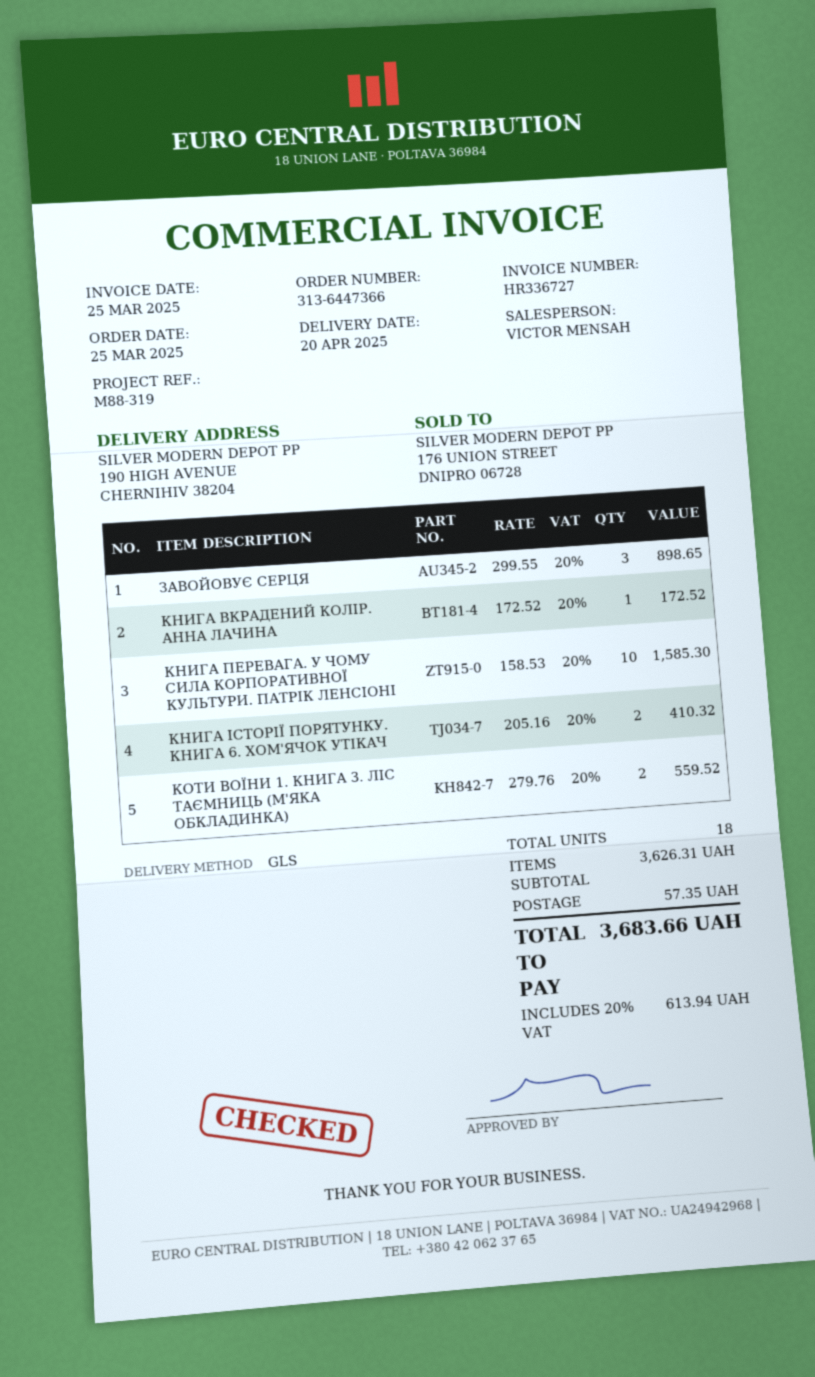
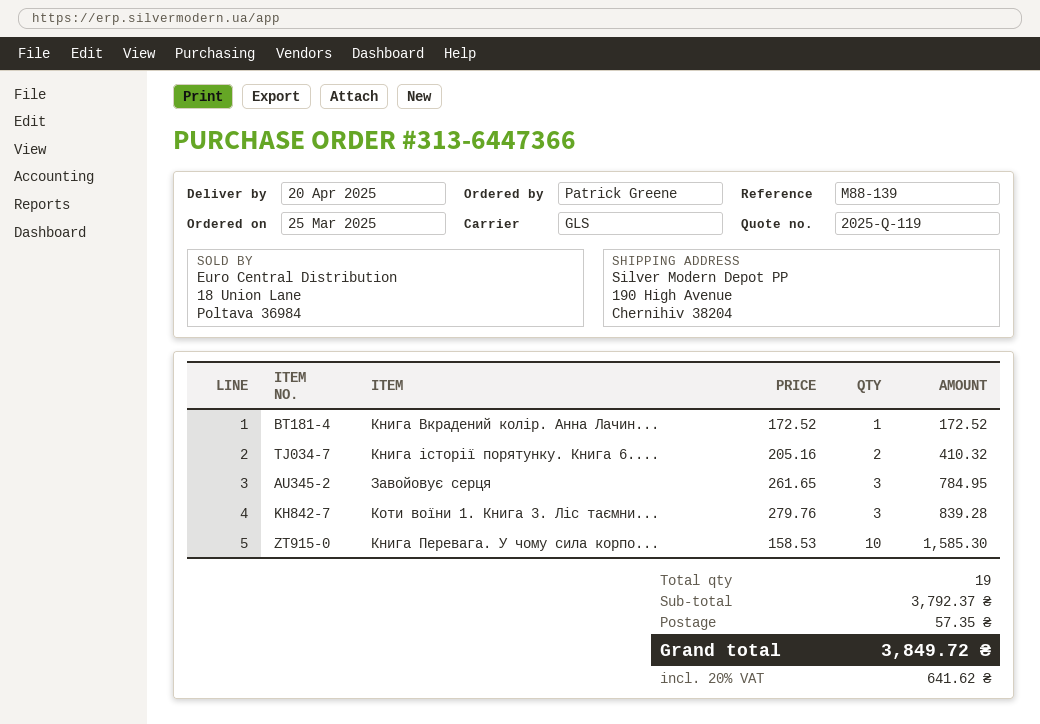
reference: M88-319 -> M88-139
ЗАВОЙОВУЄ СЕРЦЯ: 3 x 299.55 = 898.65 -> 3 x 261.65 = 784.95
КОТИ ВОЇНИ 1. КНИГА 3. ЛІС ТАЄМНИЦЬ (М'ЯКА ОБКЛАДИНКА): 2 x 279.76 = 559.52 -> 3 x 279.76 = 839.28
total quantity: 18 -> 19
subtotal: 3626.31 -> 3792.37
tax: 20% = 613.94 -> 20% = 641.62
total: 3683.66 -> 3849.72

